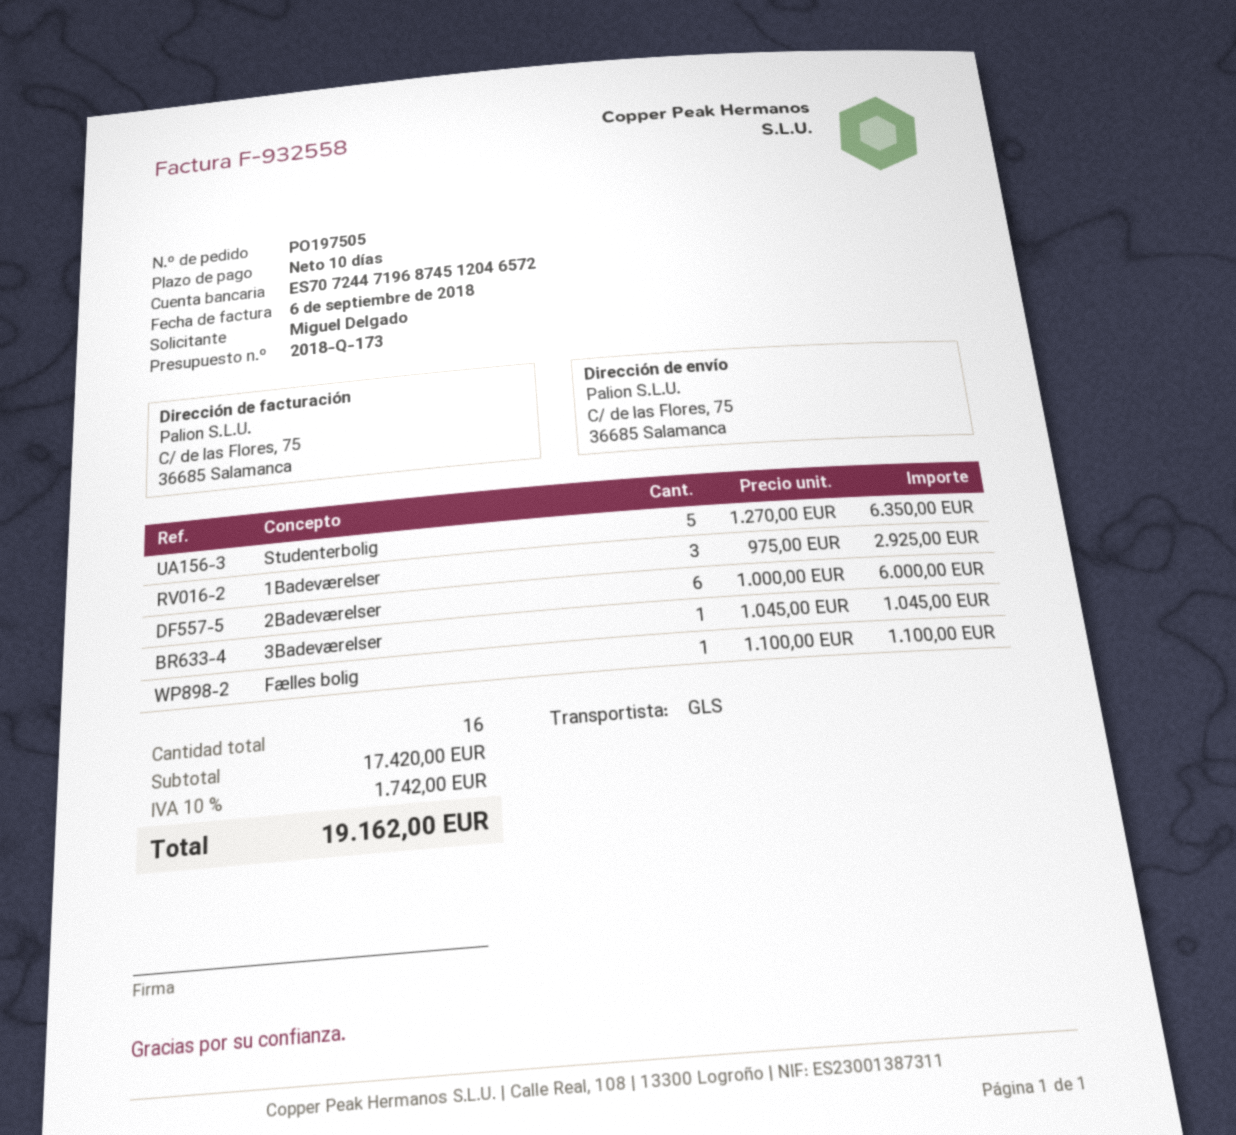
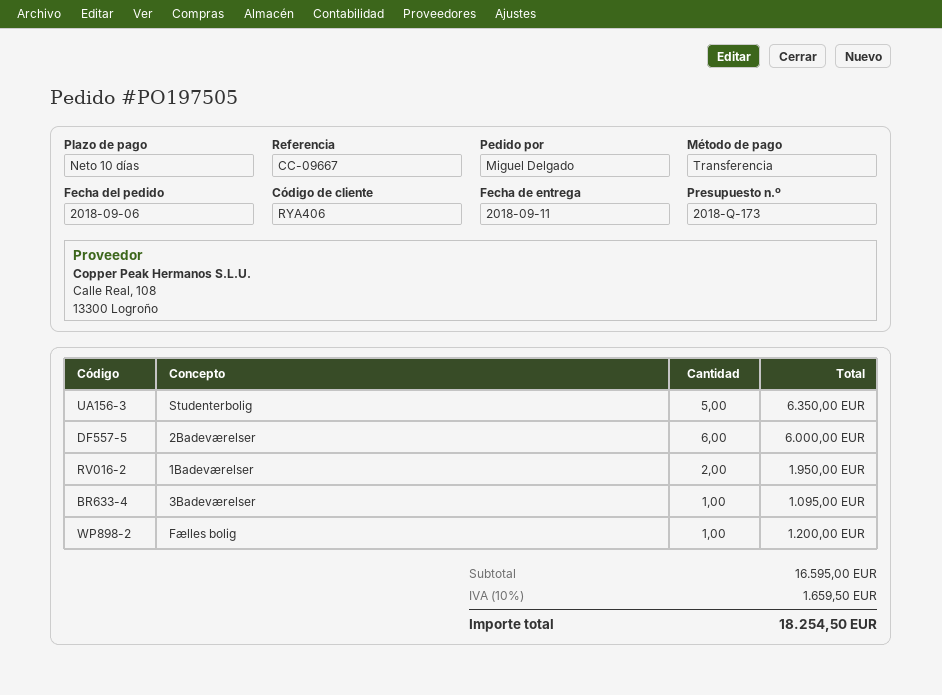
1Badeværelser: 3 for 2925.00 -> 2 for 1950.00
3Badeværelser: 1 for 1045.00 -> 1 for 1095.00
Fælles bolig: 1 for 1100.00 -> 1 for 1200.00
subtotal: 17420.00 -> 16595.00
tax: 10% = 1742.00 -> 10% = 1659.50
total: 19162.00 -> 18254.50

